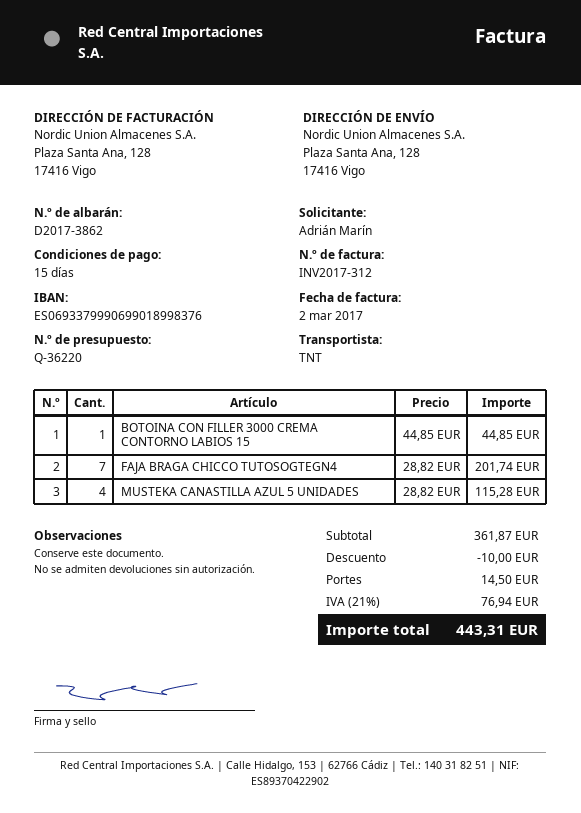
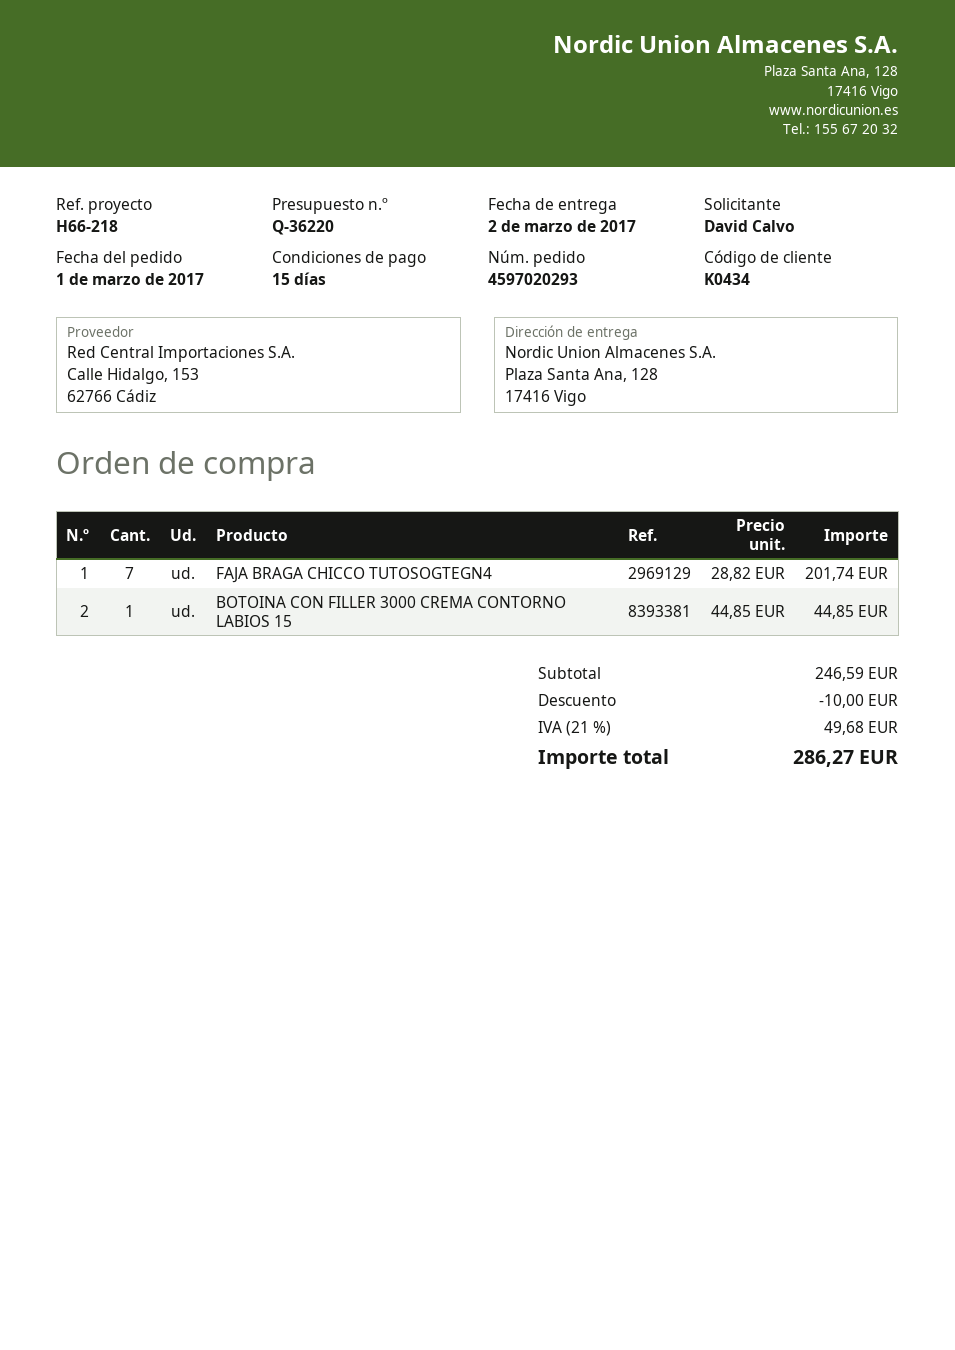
ordered by: Adrián Marín -> David Calvo
MUSTEKA CANASTILLA AZUL 5 UNIDADES: 4 x 28.82 = 115.28 -> none
subtotal: 361.87 -> 246.59
shipping: 14.50 -> none
tax: 21% = 76.94 -> 21% = 49.68
total: 443.31 -> 286.27

